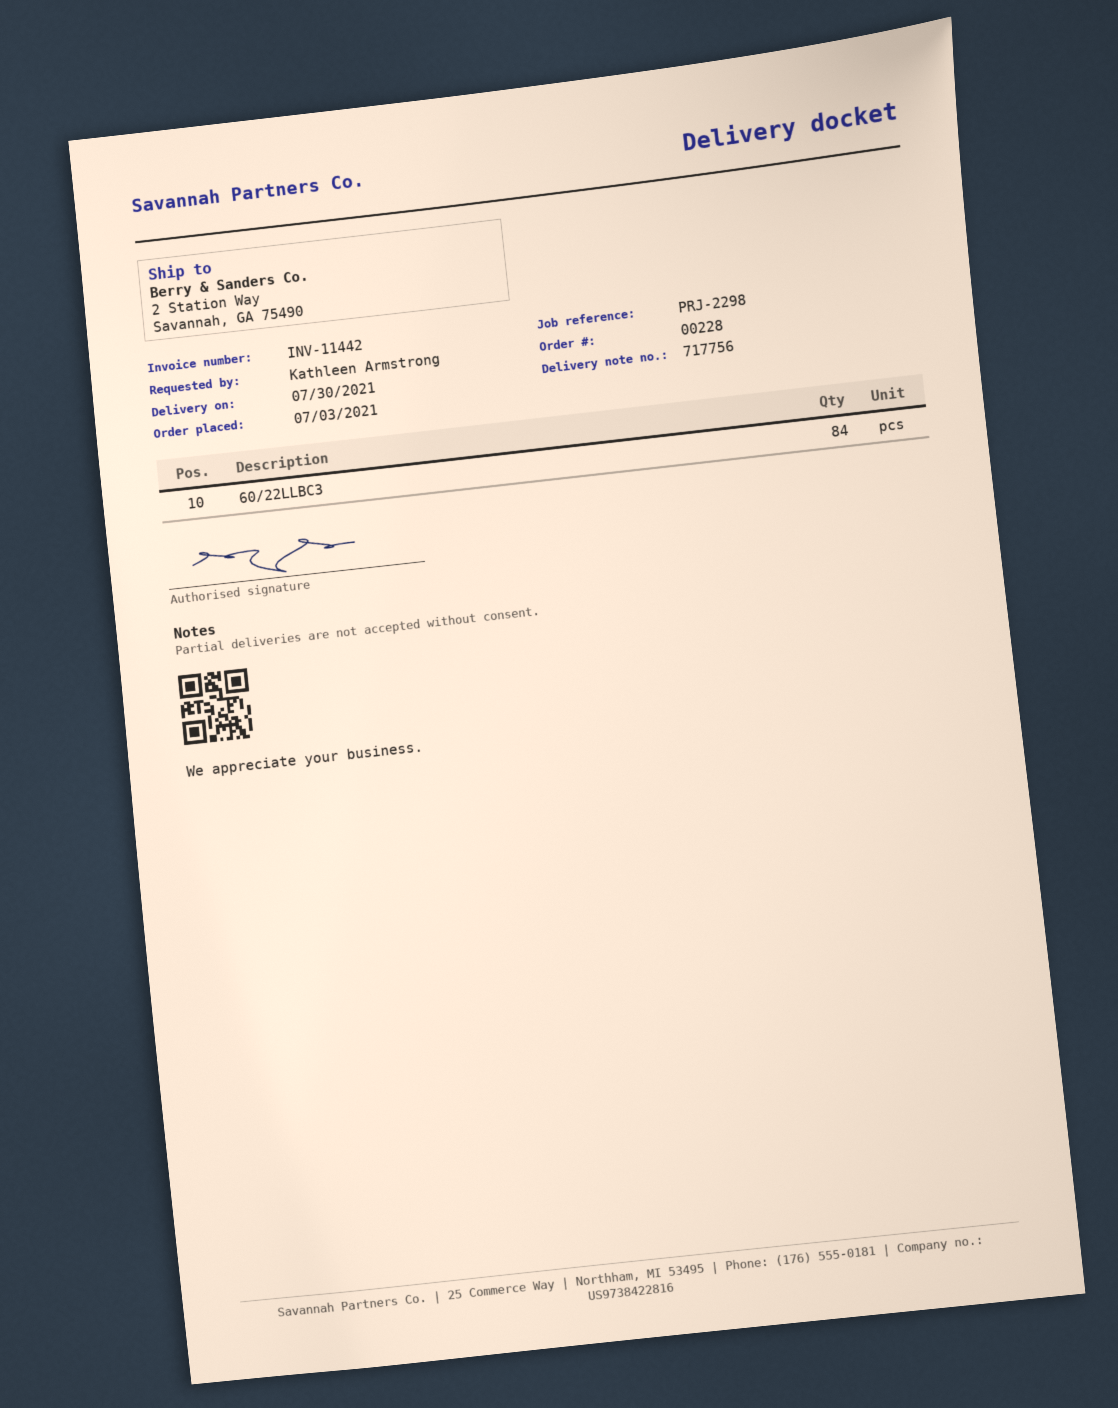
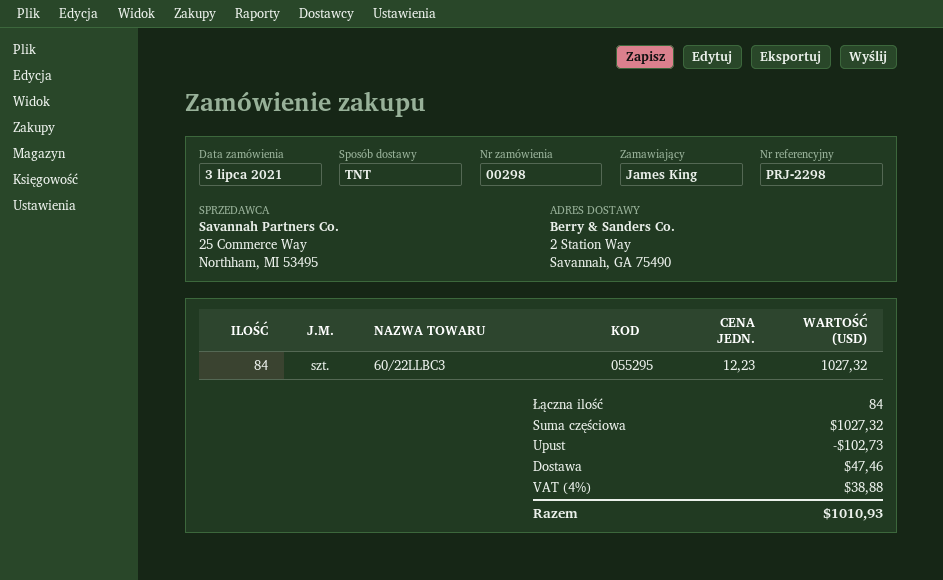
order number: 00228 -> 00298
ordered by: Kathleen Armstrong -> James King

